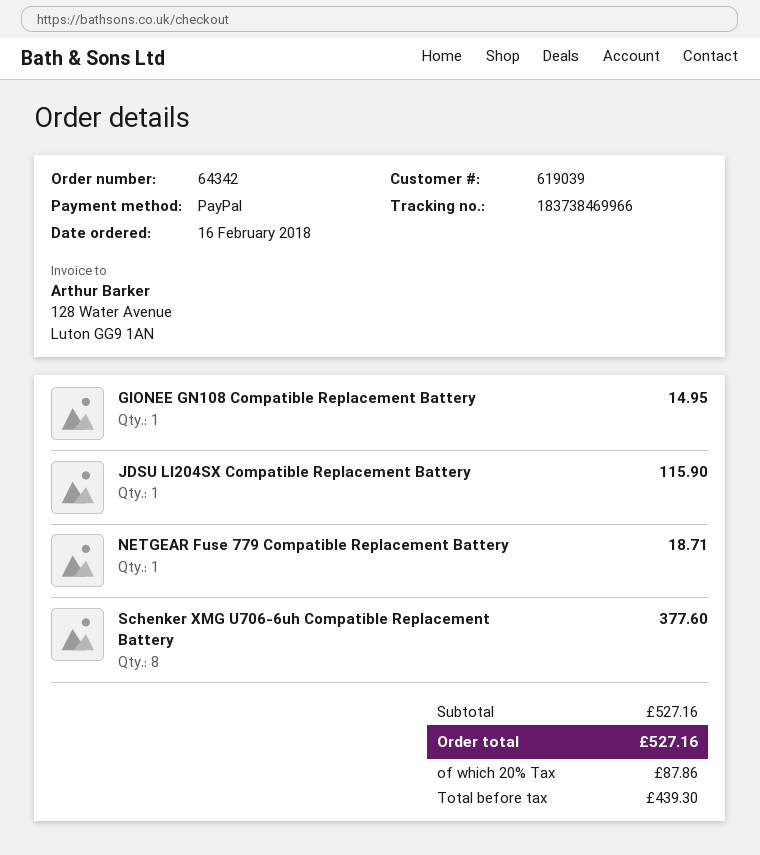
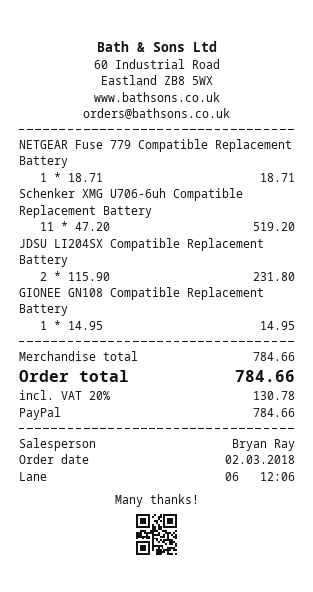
order date: 2018-02-16 -> 2018-03-02
JDSU LI204SX Compatible Replacement Battery: 1 for 115.90 -> 2 for 231.80
Schenker XMG U706-6uh Compatible Replacement Battery: 8 for 377.60 -> 11 for 519.20
subtotal: 527.16 -> 784.66
tax: 20% = 87.86 -> 20% = 130.78
total: 527.16 -> 784.66

